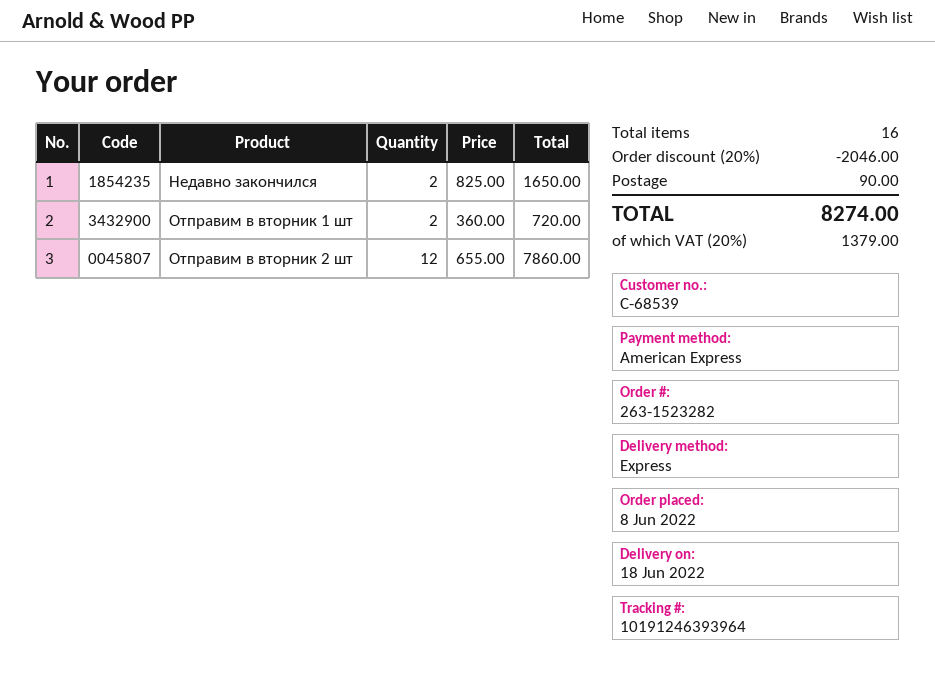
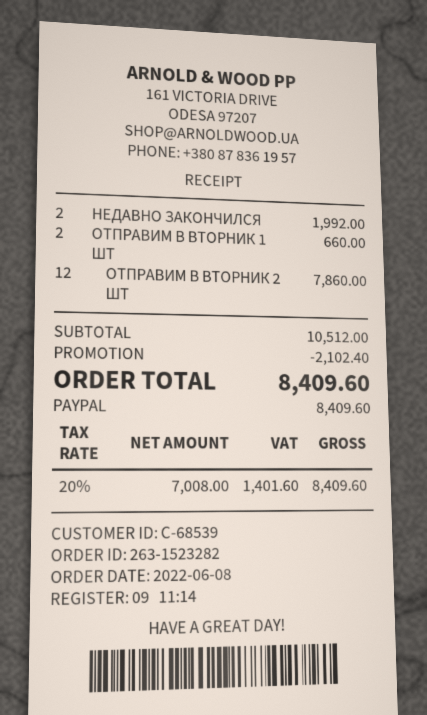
payment method: American Express -> PayPal
Недавно закончился: 2 for 1650.00 -> 2 for 1992.00
Отправим в вторник 1 шт: 2 for 720.00 -> 2 for 660.00
discount: 2046.00 -> 2102.40
shipping: 90.00 -> none
tax: 20% = 1379.00 -> 20% = 1401.60
total: 8274.00 -> 8409.60

